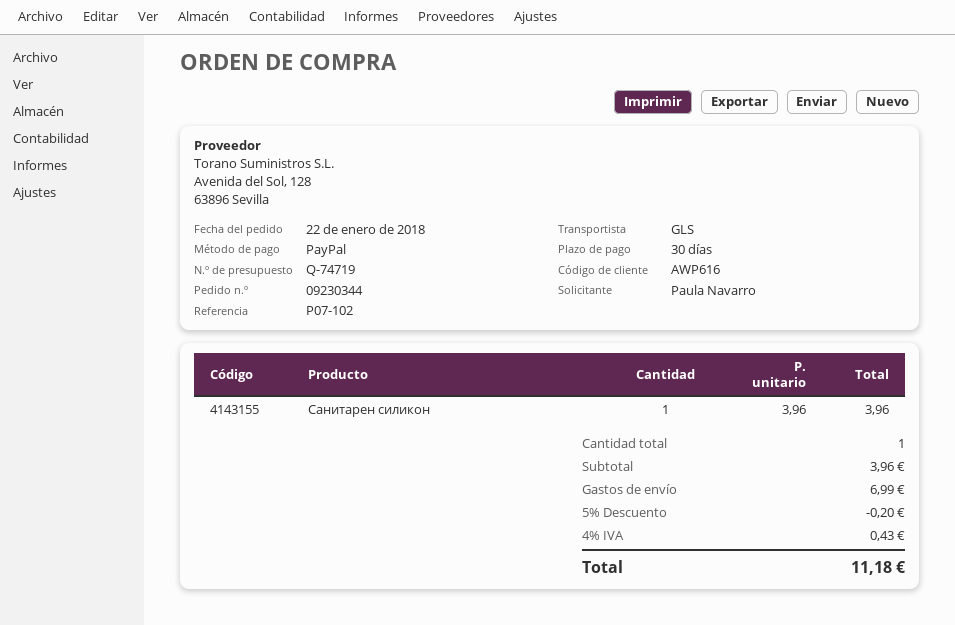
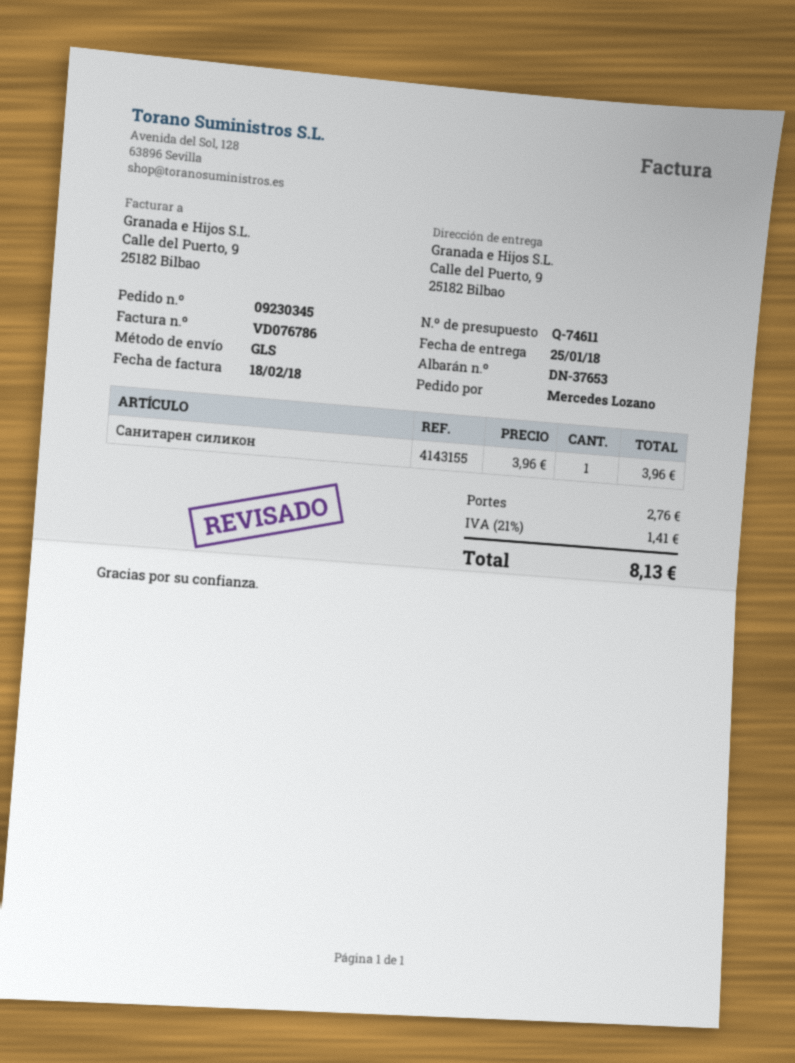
quote number: Q-74719 -> Q-74611
order number: 09230344 -> 09230345
ordered by: Paula Navarro -> Mercedes Lozano
discount: 5% = 0.20 -> none
shipping: 6.99 -> 2.76
tax: 4% = 0.43 -> 21% = 1.41
total: 11.18 -> 8.13

